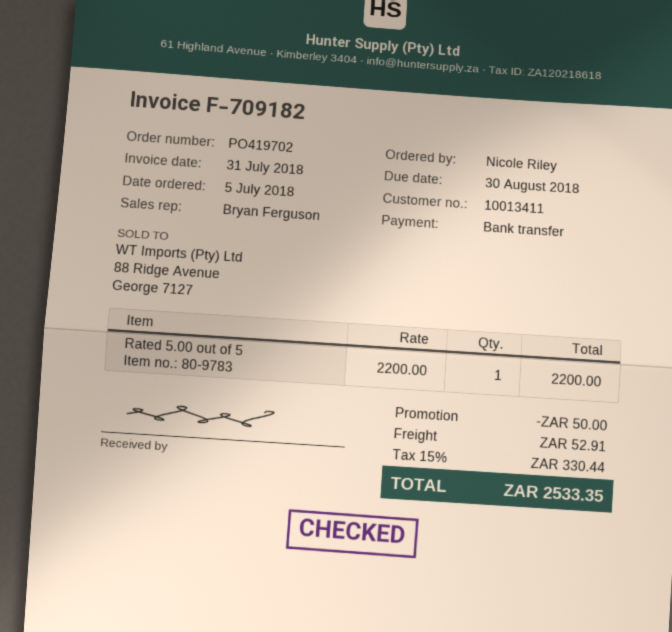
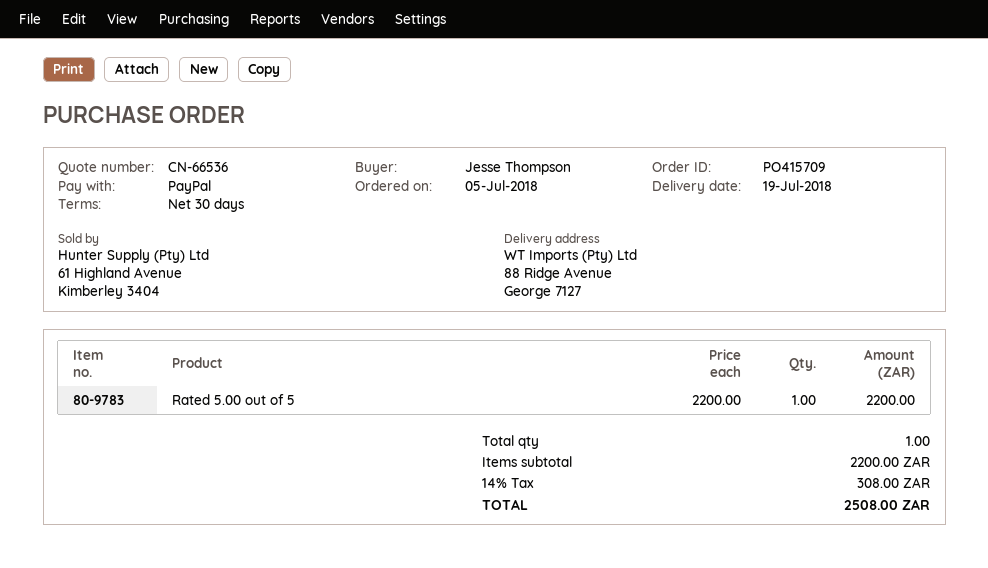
order number: PO419702 -> PO415709
ordered by: Nicole Riley -> Jesse Thompson
payment method: bank transfer -> PayPal
discount: 50.00 -> none
shipping: 52.91 -> none
tax: 15% = 330.44 -> 14% = 308.00
total: 2533.35 -> 2508.00

